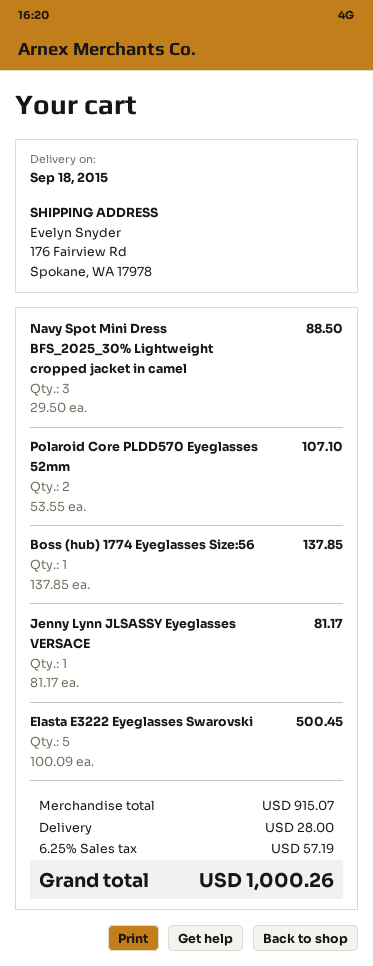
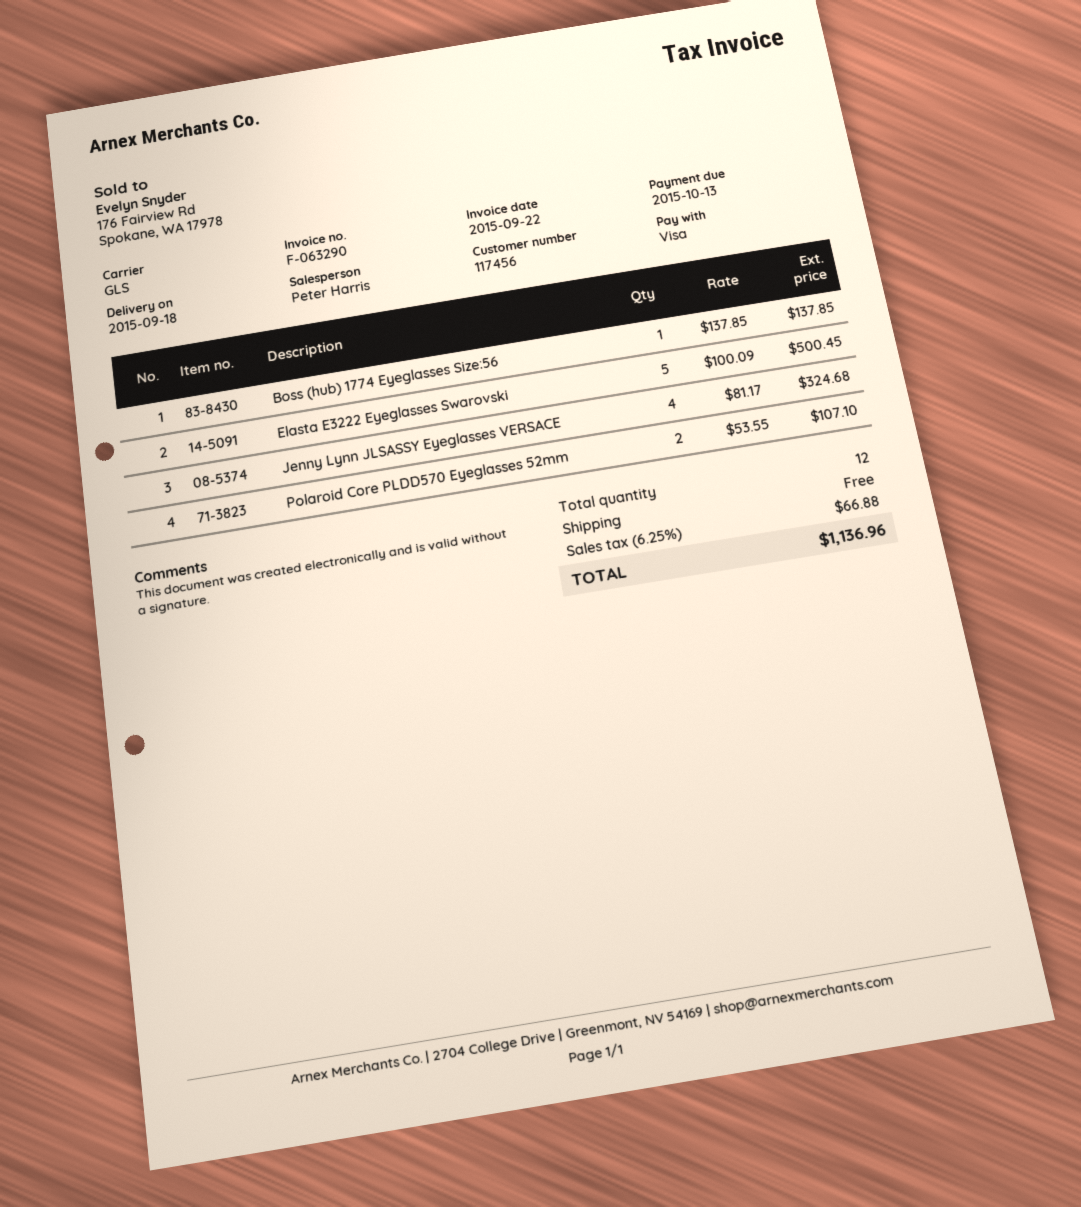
Navy Spot Mini Dress BFS_2025_30% Lightweight cropped jacket in camel: 3 x 29.50 = 88.50 -> none
Jenny Lynn JLSASSY Eyeglasses VERSACE: 1 x 81.17 = 81.17 -> 4 x 81.17 = 324.68
shipping: 28.00 -> 0.00
tax: 6.25% = 57.19 -> 6.25% = 66.88
total: 1000.26 -> 1136.96

